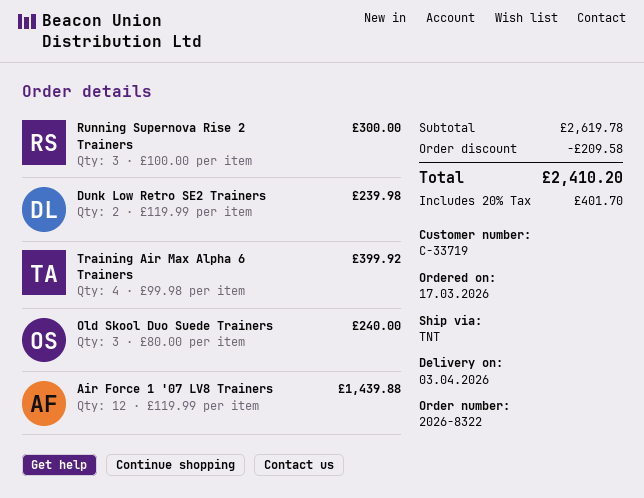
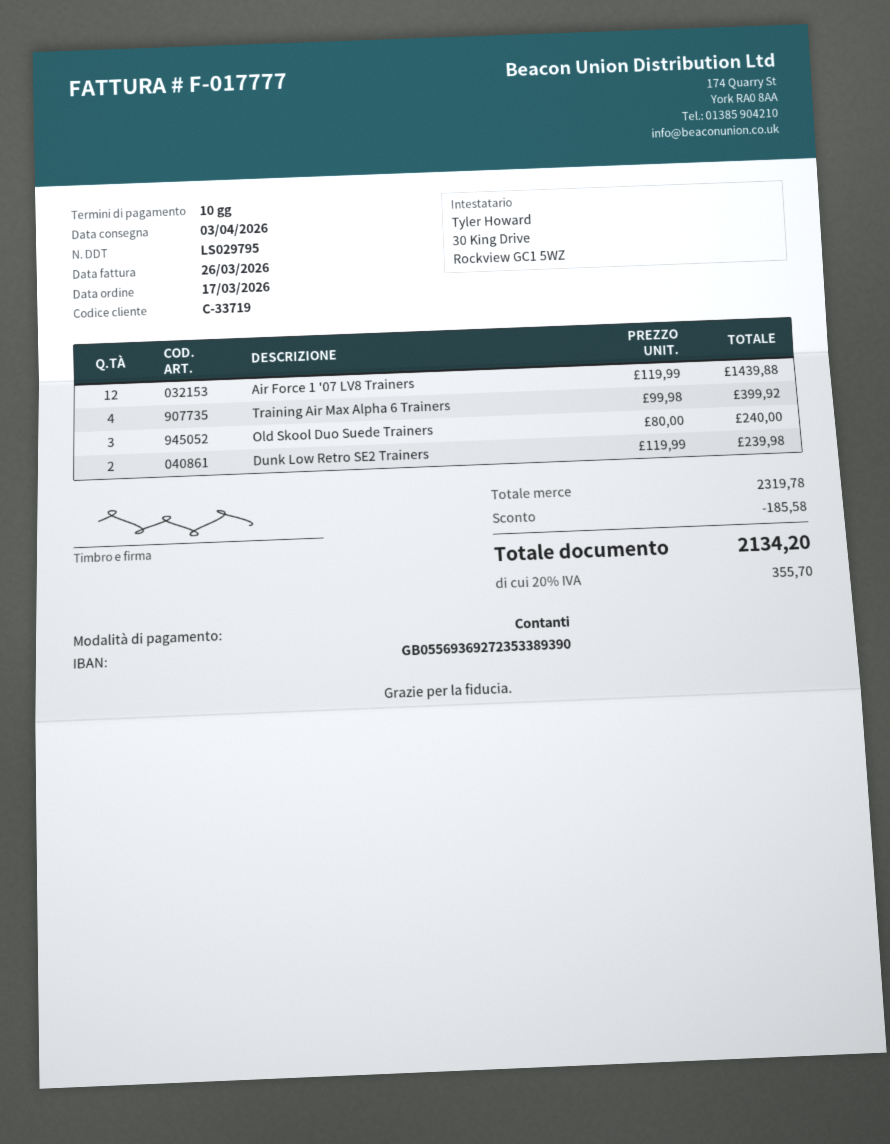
Running Supernova Rise 2 Trainers: 3 x 100.00 = 300.00 -> none
subtotal: 2619.78 -> 2319.78
discount: 209.58 -> 185.58
tax: 20% = 401.70 -> 20% = 355.70
total: 2410.20 -> 2134.20

